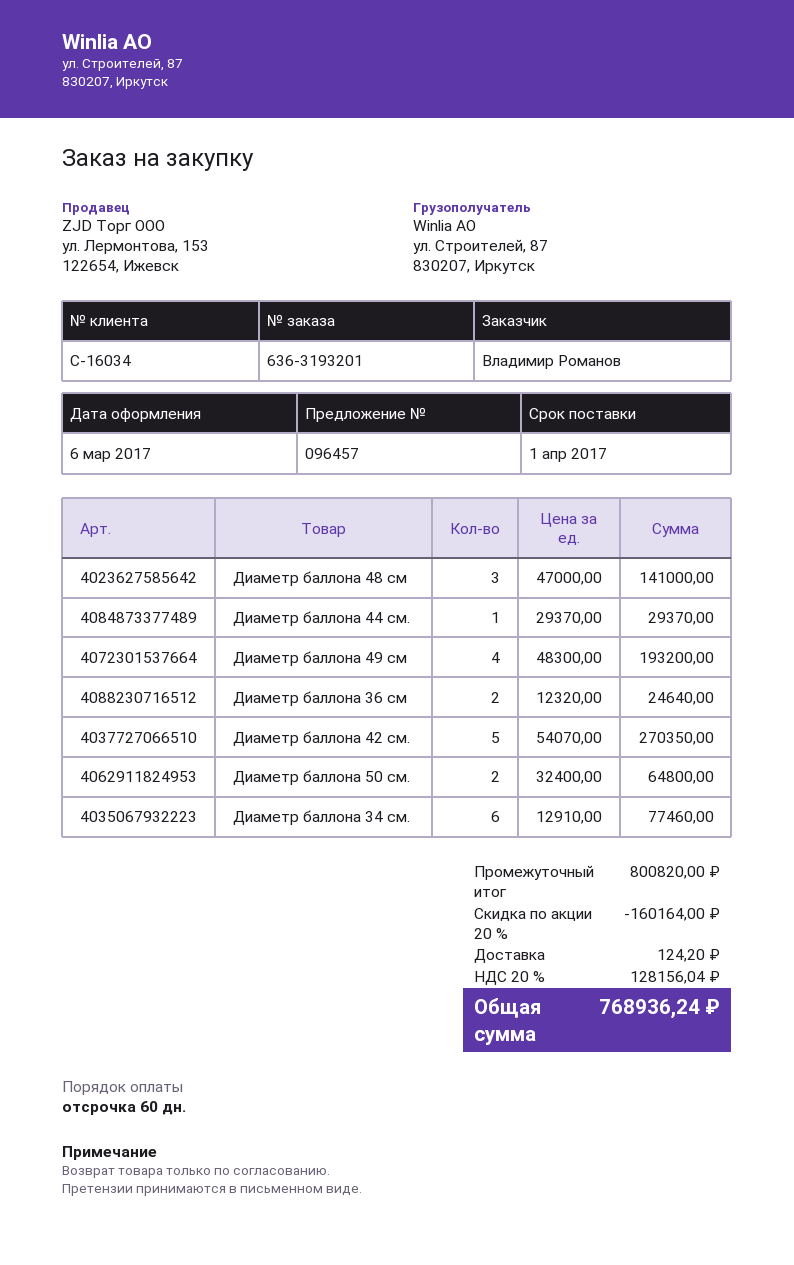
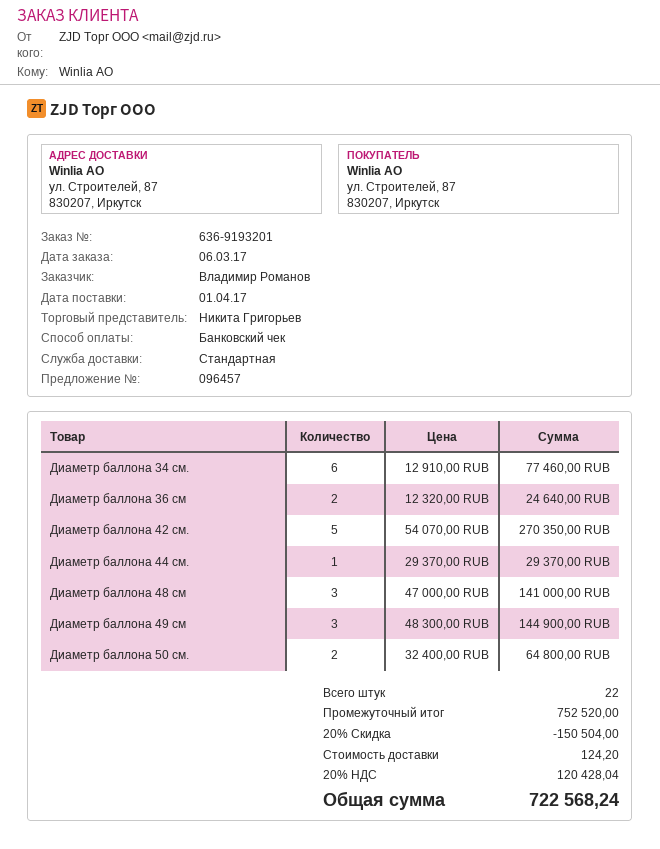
order number: 636-3193201 -> 636-9193201
Диаметр баллона 49 см: 4 x 48300.00 = 193200.00 -> 3 x 48300.00 = 144900.00
subtotal: 800820.00 -> 752520.00
discount: 20% = 160164.00 -> 20% = 150504.00
tax: 20% = 128156.04 -> 20% = 120428.04
total: 768936.24 -> 722568.24

